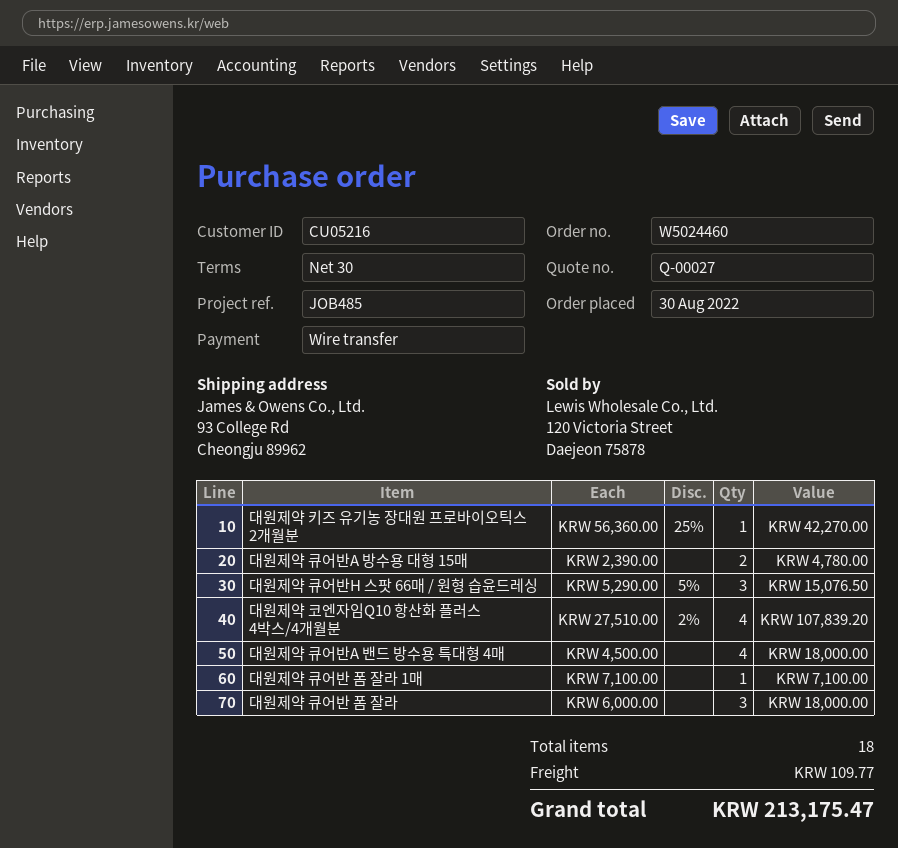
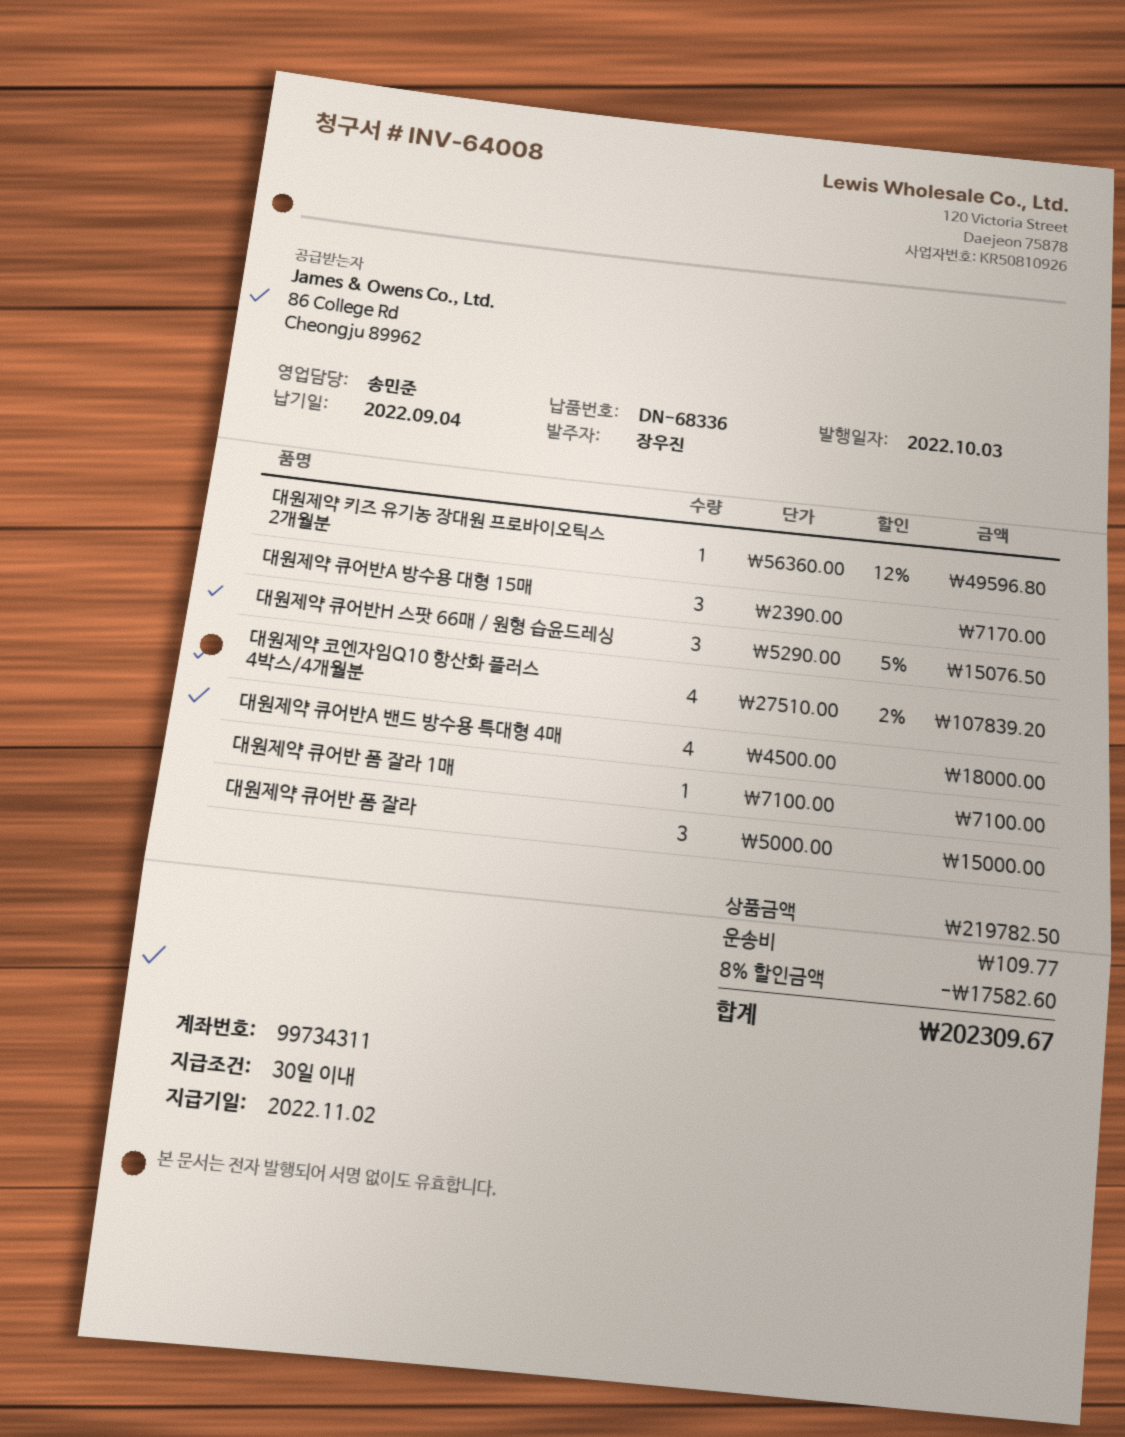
대원제약 키즈 유기농 장대원 프로바이오틱스 2개월분: 1 x 56360.00 - 25% = 42270.00 -> 1 x 56360.00 - 12% = 49596.80
대원제약 큐어반A 방수용 대형 15매: 2 x 2390.00 = 4780.00 -> 3 x 2390.00 = 7170.00
대원제약 큐어반 폼 잘라: 3 x 6000.00 = 18000.00 -> 3 x 5000.00 = 15000.00
discount: none -> 8% = 17582.60
total: 213175.47 -> 202309.67

